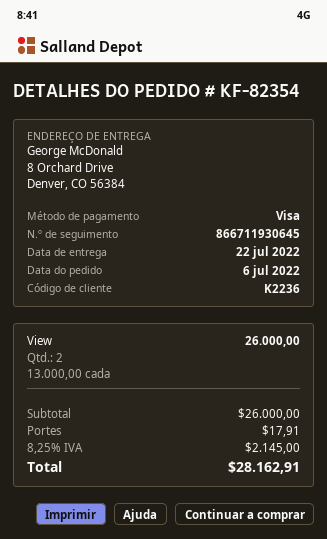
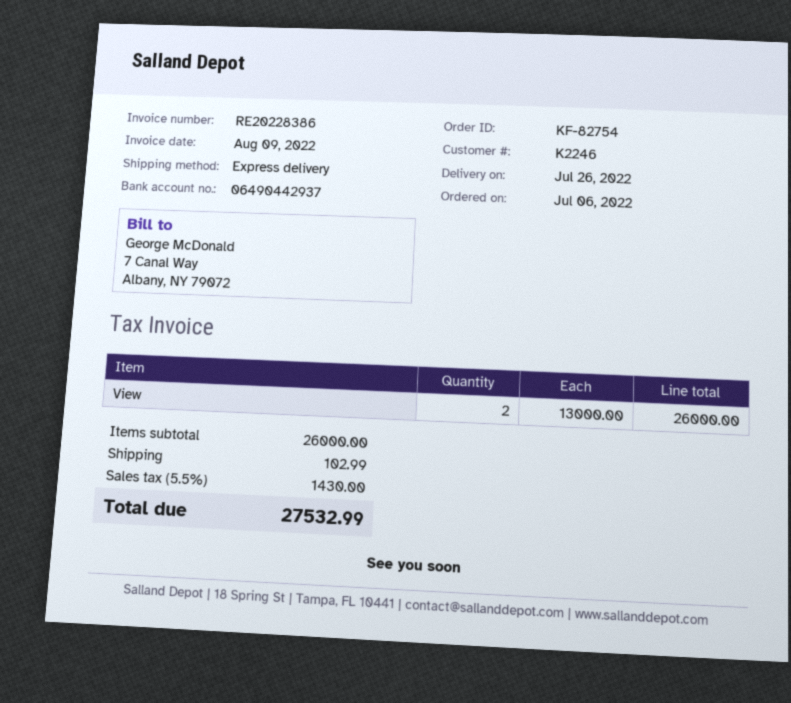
order number: KF-82354 -> KF-82754
delivery date: 2022-07-22 -> 2022-07-26
customer number: K2236 -> K2246
shipping: 17.91 -> 102.99
tax: 8.25% = 2145.00 -> 5.5% = 1430.00
total: 28162.91 -> 27532.99

